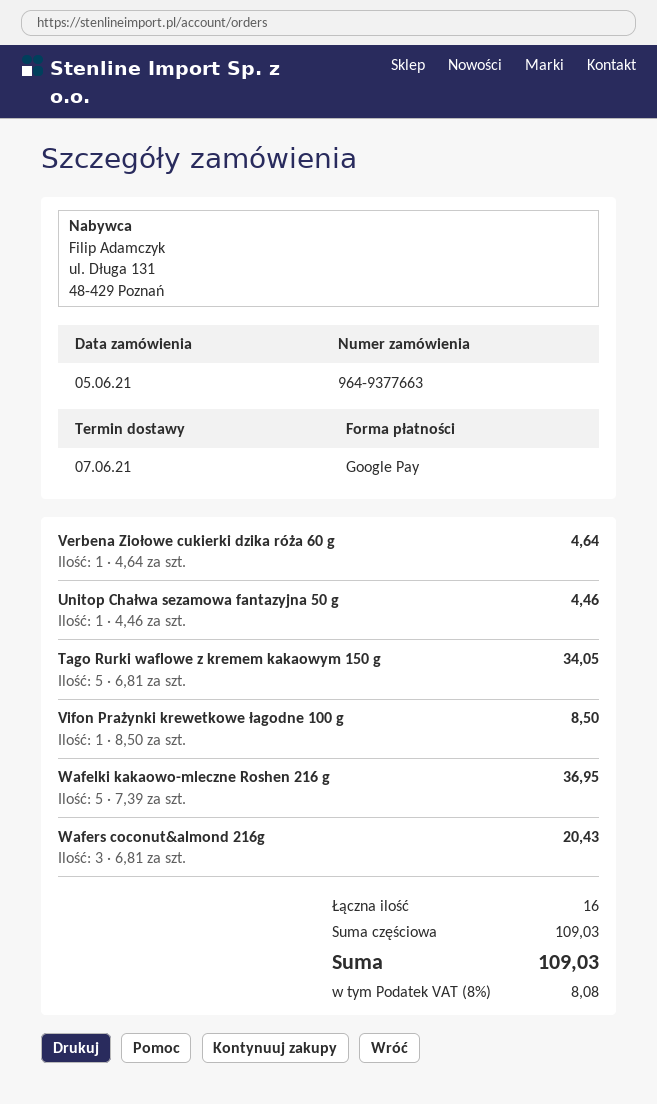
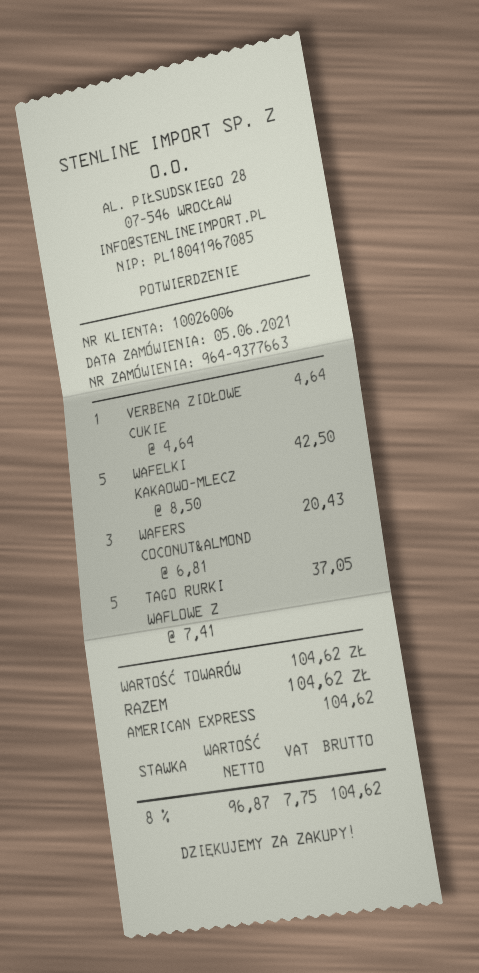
payment method: Google Pay -> American Express
Unitop Chałwa sezamowa fantazyjna 50 g: 1 x 4.46 = 4.46 -> none
Tago Rurki waflowe z kremem kakaowym 150 g: 5 x 6.81 = 34.05 -> 5 x 7.41 = 37.05
Vifon Prażynki krewetkowe łagodne 100 g: 1 x 8.50 = 8.50 -> none
Wafelki kakaowo-mleczne Roshen 216 g: 5 x 7.39 = 36.95 -> 5 x 8.50 = 42.50
subtotal: 109.03 -> 104.62
tax: 8% = 8.08 -> 8% = 7.75
total: 109.03 -> 104.62

